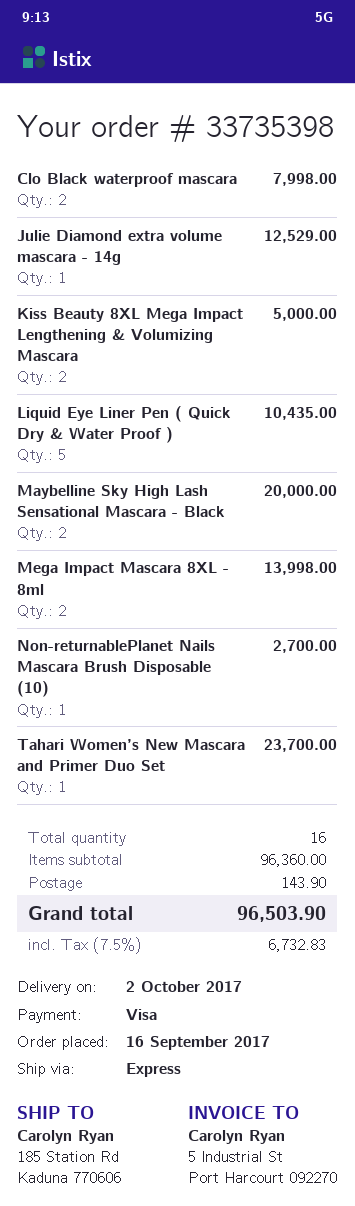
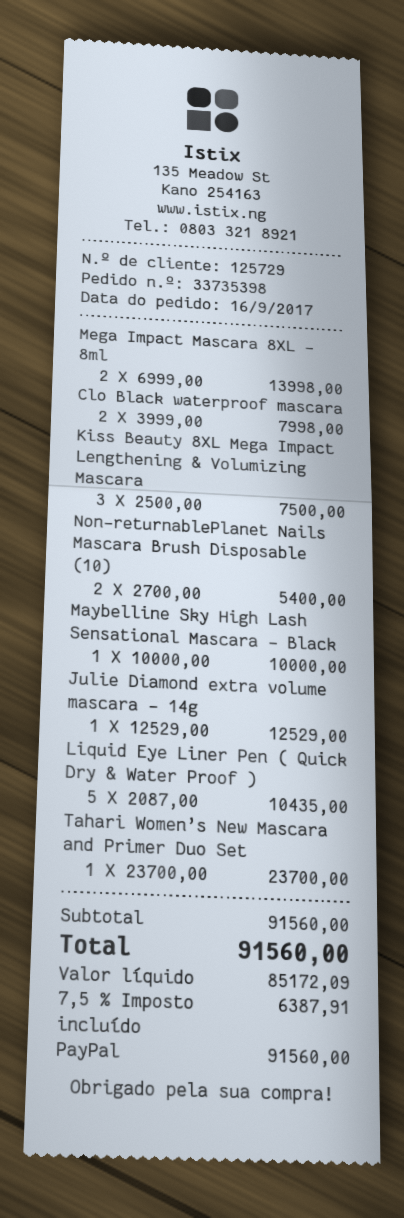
payment method: Visa -> PayPal
Kiss Beauty 8XL Mega Impact Lengthening & Volumizing Mascara: 2 for 5000.00 -> 3 for 7500.00
Maybelline Sky High Lash Sensational Mascara - Black: 2 for 20000.00 -> 1 for 10000.00
Non-returnablePlanet Nails Mascara Brush Disposable (10): 1 for 2700.00 -> 2 for 5400.00
subtotal: 96360.00 -> 91560.00
shipping: 143.90 -> none
tax: 7.5% = 6732.83 -> 7.5% = 6387.91
total: 96503.90 -> 91560.00

